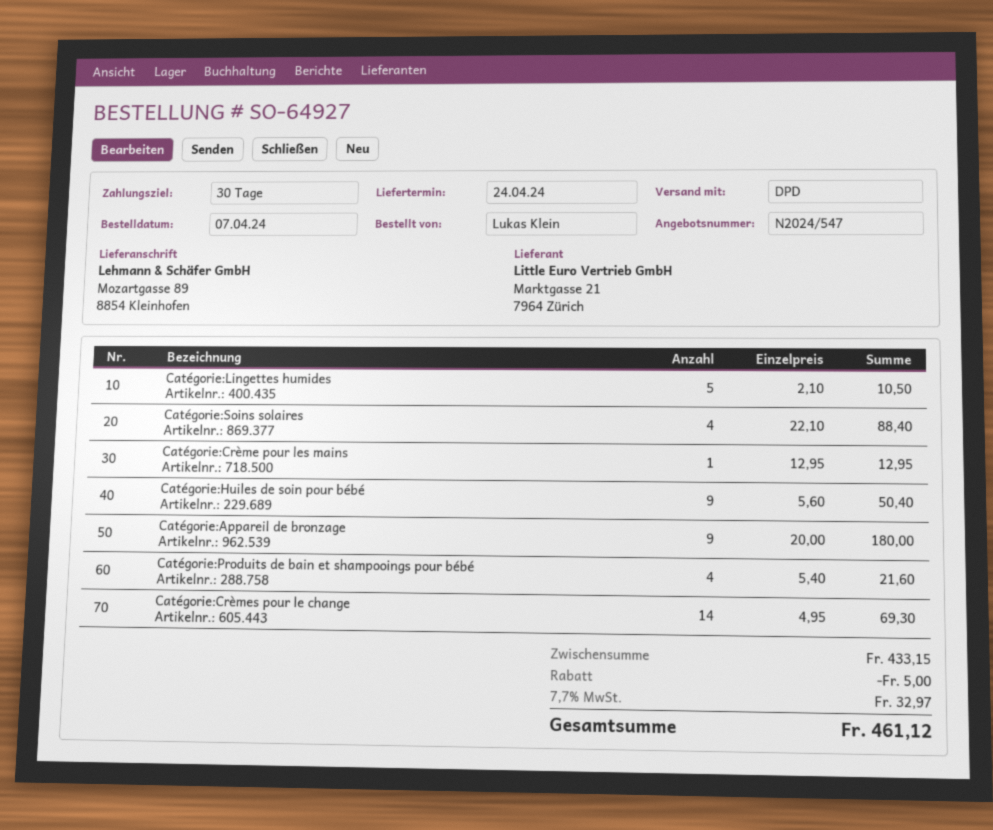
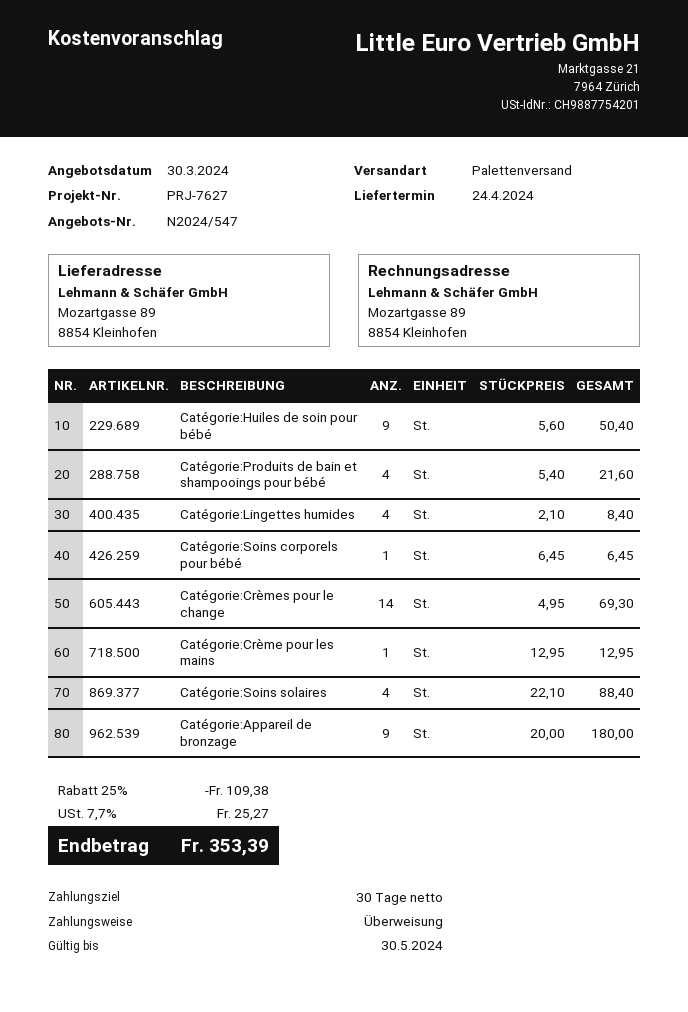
shipping method: DPD -> pallet freight
Catégorie:Lingettes humides: 5 x 2.10 = 10.50 -> 4 x 2.10 = 8.40
Catégorie:Soins corporels pour bébé: none -> 1 x 6.45 = 6.45
discount: 5.00 -> 109.38
tax: 7.7% = 32.97 -> 7.7% = 25.27
total: 461.12 -> 353.39

